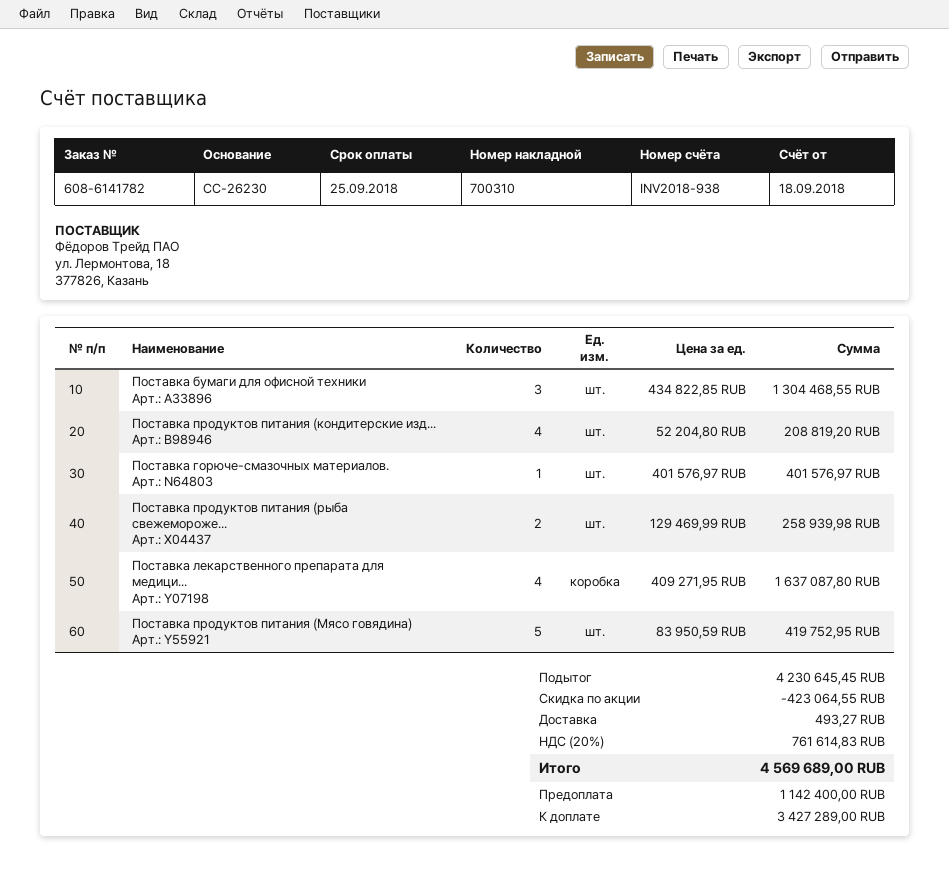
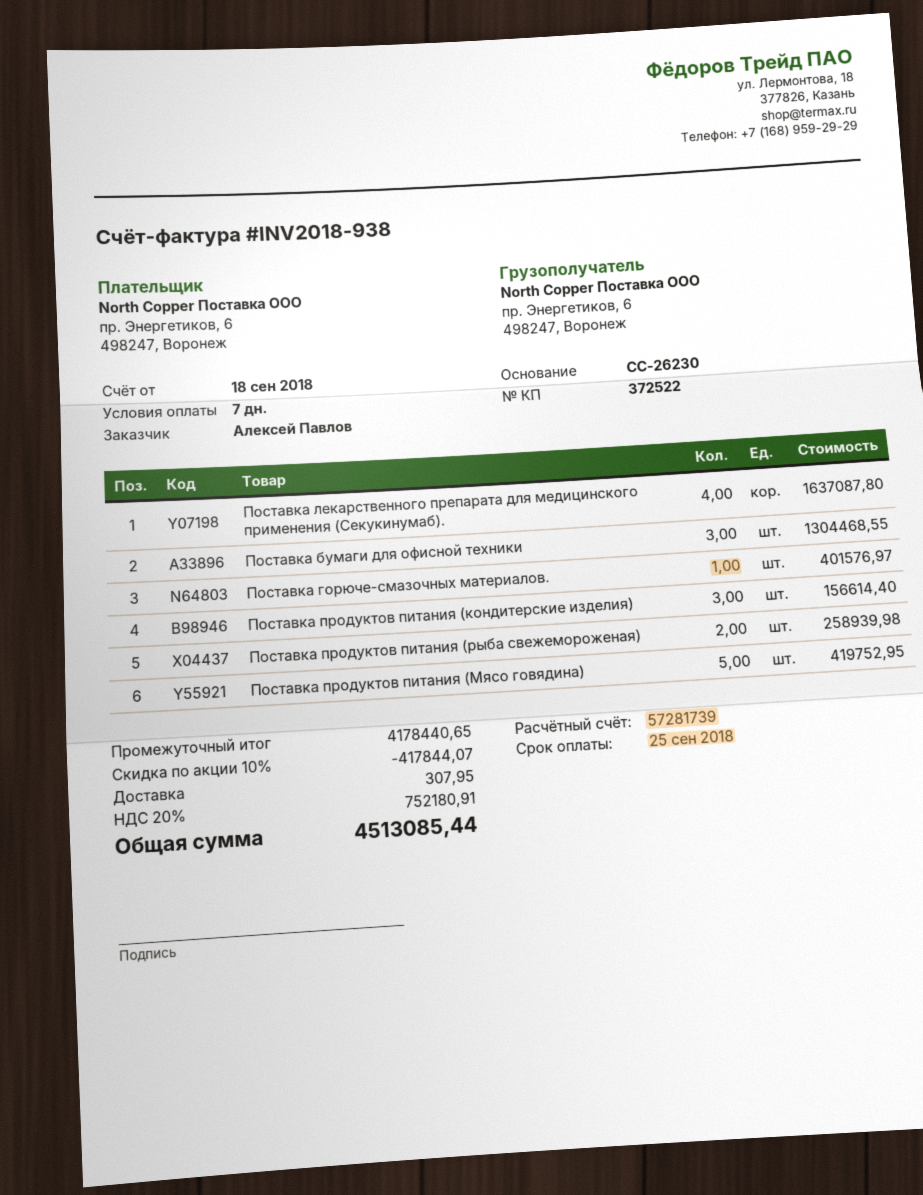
Поставка продуктов питания (кондитерские изд...: 4 for 208819.20 -> 3 for 156614.40
subtotal: 4230645.45 -> 4178440.65
discount: 423064.55 -> 417844.07
shipping: 493.27 -> 307.95
tax: 20% = 761614.83 -> 20% = 752180.91
total: 4569689.00 -> 4513085.44

